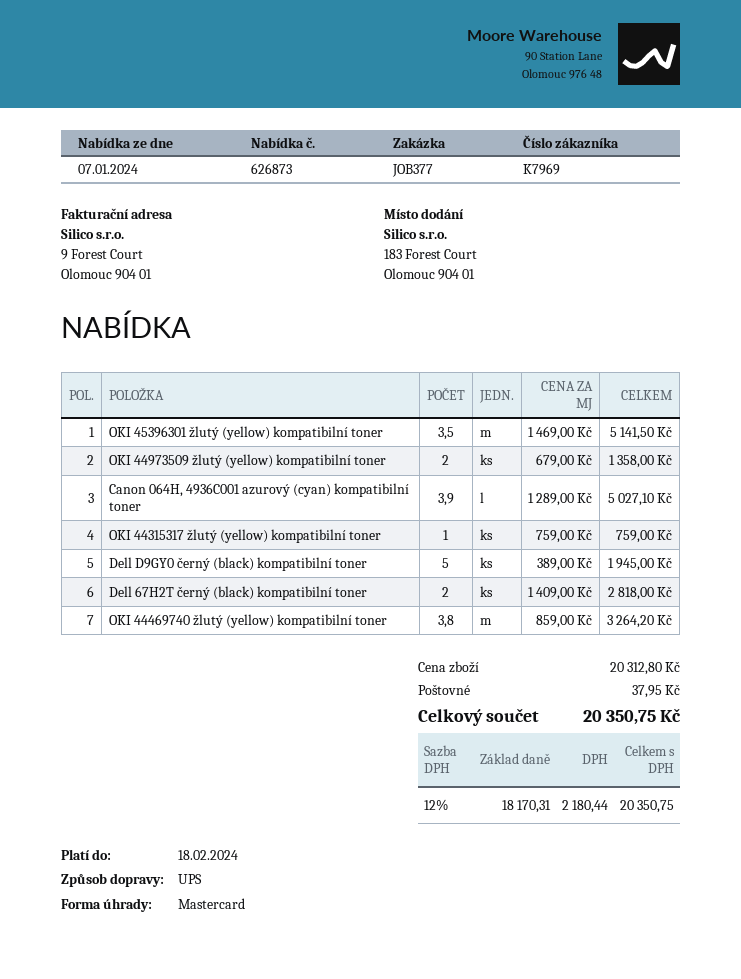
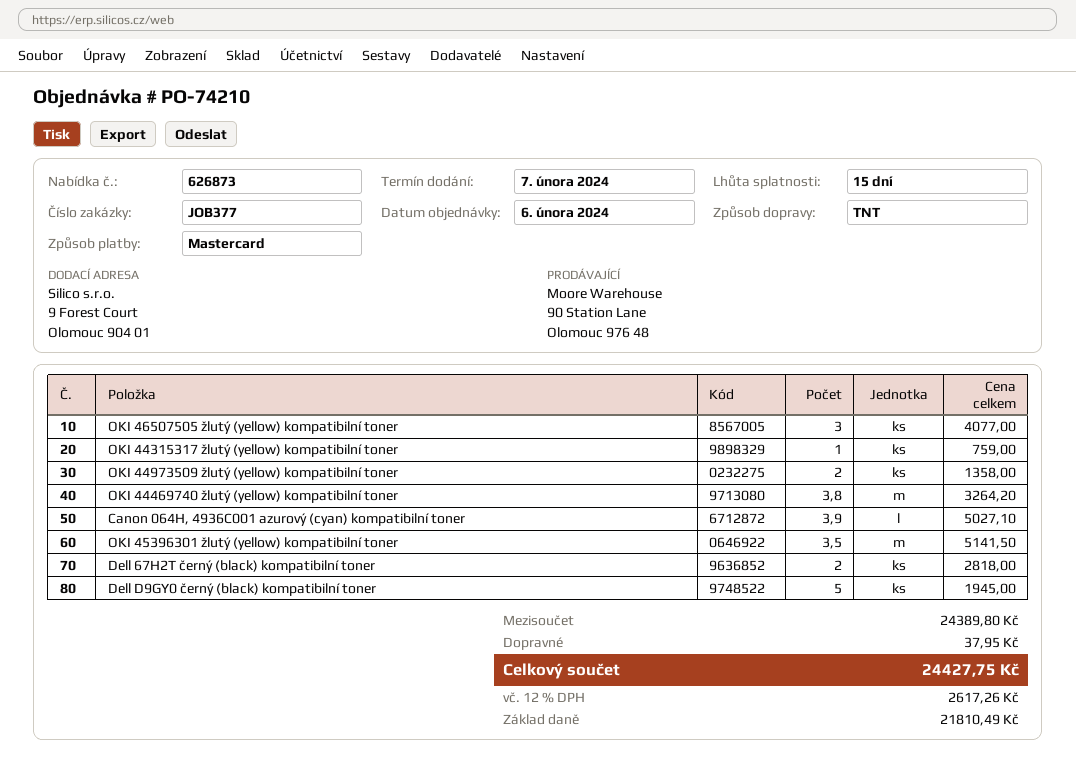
shipping method: UPS -> TNT
ship to: 183 Forest Court, Olomouc 904 01 -> 9 Forest Court, Olomouc 904 01
OKI 46507505 žlutý (yellow) kompatibilní toner: none -> 3 for 4077.00
subtotal: 20312.80 -> 24389.80
net: 18170.31 -> 21810.49
tax: 12% = 2180.44 -> 12% = 2617.26
total: 20350.75 -> 24427.75

